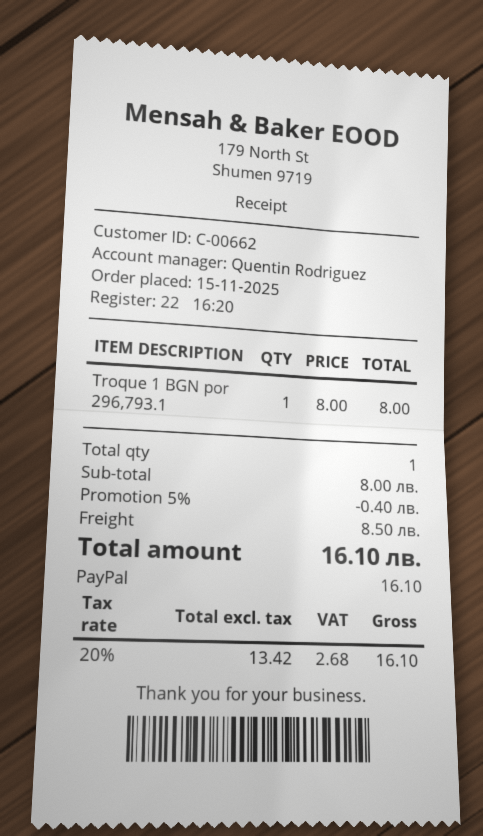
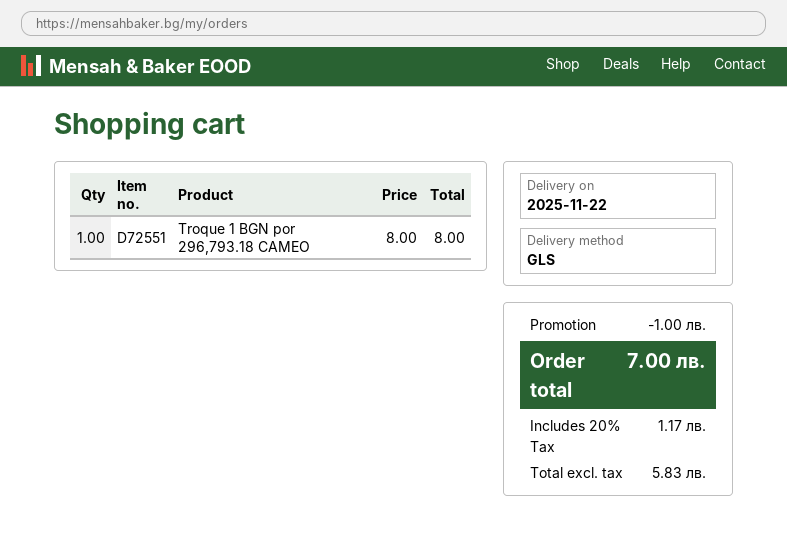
discount: 0.40 -> 1.00
shipping: 8.50 -> none
net: 13.42 -> 5.83
tax: 20% = 2.68 -> 20% = 1.17
total: 16.10 -> 7.00

